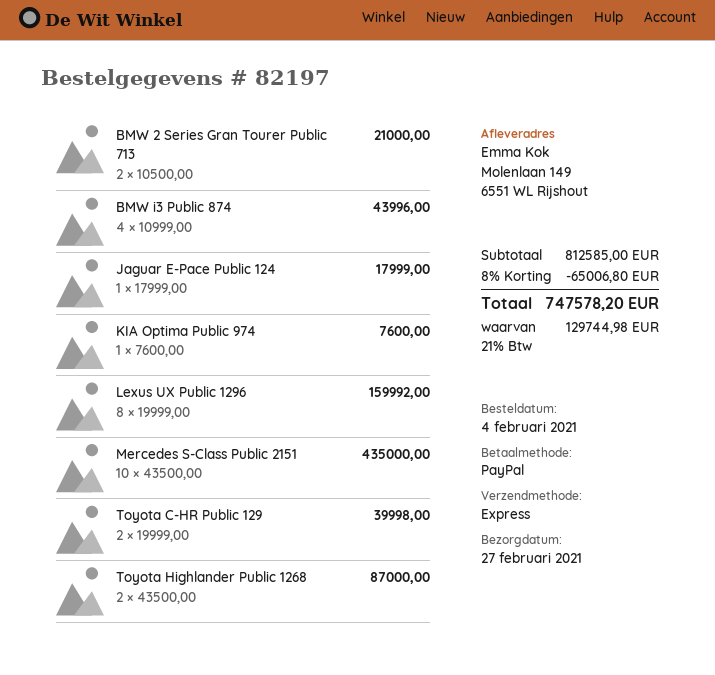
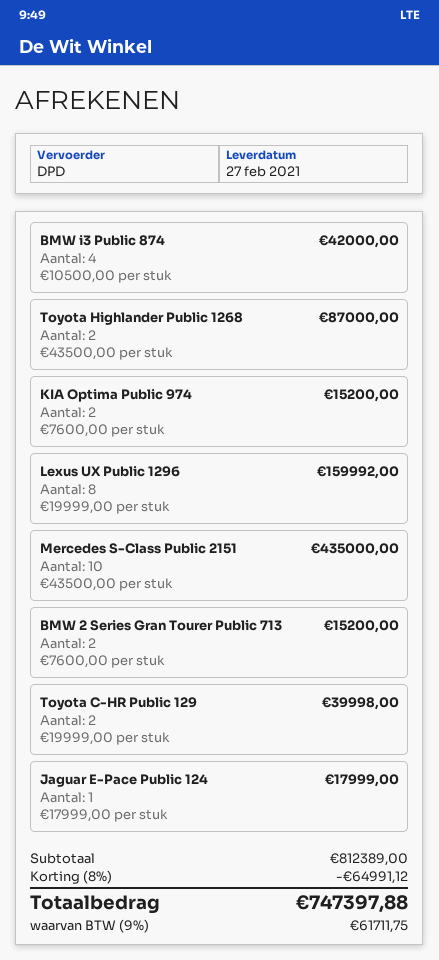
shipping method: express -> DPD
BMW 2 Series Gran Tourer Public 713: 2 x 10500.00 = 21000.00 -> 2 x 7600.00 = 15200.00
BMW i3 Public 874: 4 x 10999.00 = 43996.00 -> 4 x 10500.00 = 42000.00
KIA Optima Public 974: 1 x 7600.00 = 7600.00 -> 2 x 7600.00 = 15200.00
subtotal: 812585.00 -> 812389.00
discount: 8% = 65006.80 -> 8% = 64991.12
tax: 21% = 129744.98 -> 9% = 61711.75
total: 747578.20 -> 747397.88

